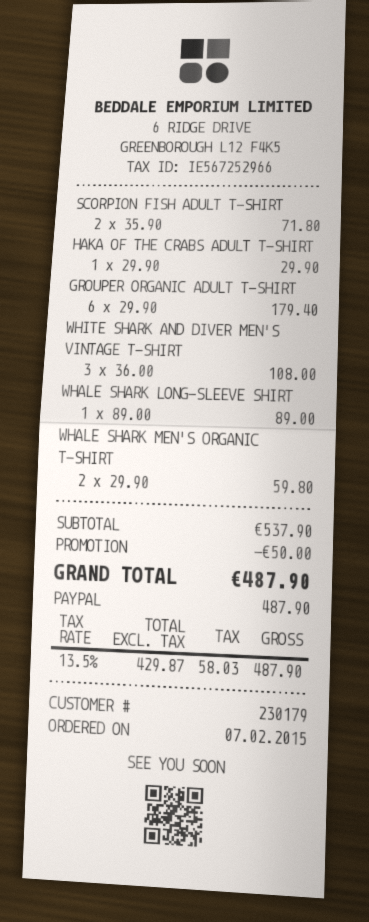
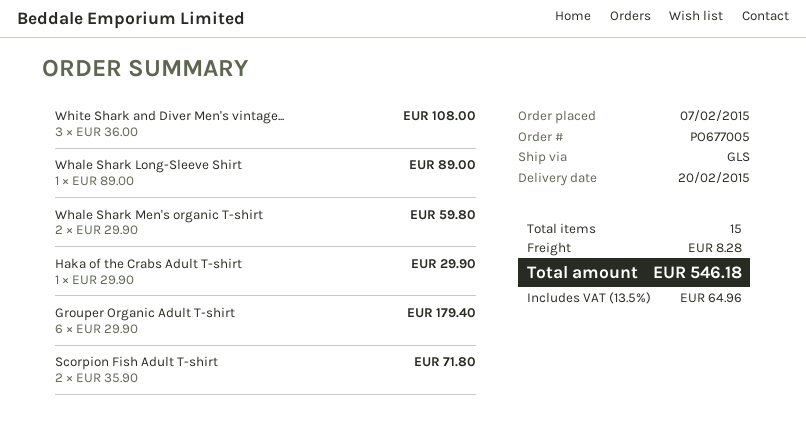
discount: 50.00 -> none
shipping: none -> 8.28
tax: 13.5% = 58.03 -> 13.5% = 64.96
total: 487.90 -> 546.18

